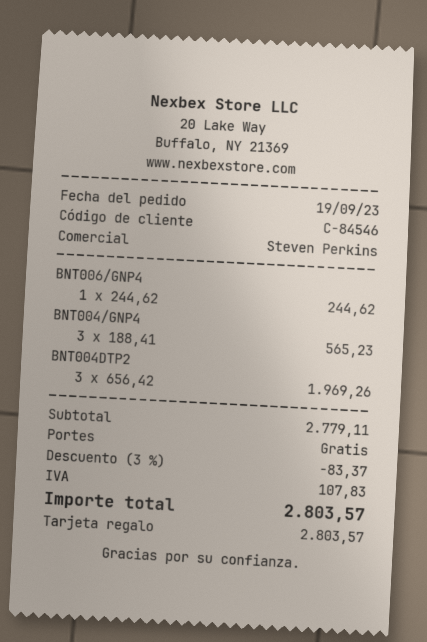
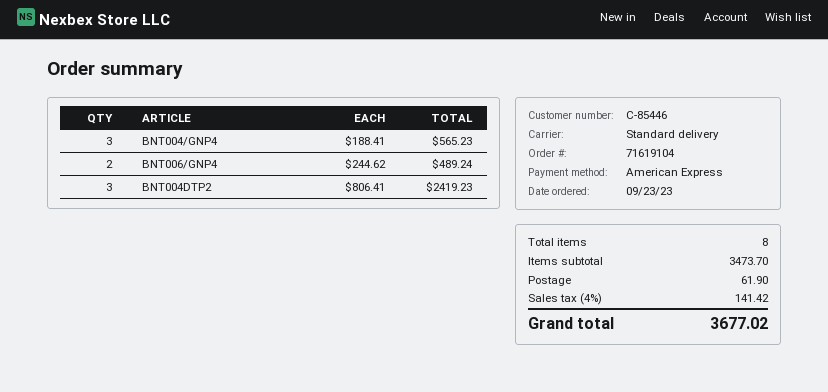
order date: 2023-09-19 -> 2023-09-23
customer number: C-84546 -> C-85446
payment method: gift card -> American Express
BNT006/GNP4: 1 x 244.62 = 244.62 -> 2 x 244.62 = 489.24
BNT004DTP2: 3 x 656.42 = 1969.26 -> 3 x 806.41 = 2419.23
subtotal: 2779.11 -> 3473.70
discount: 3% = 83.37 -> none
shipping: 0.00 -> 61.90
tax: 107.83 -> 141.42
total: 2803.57 -> 3677.02

